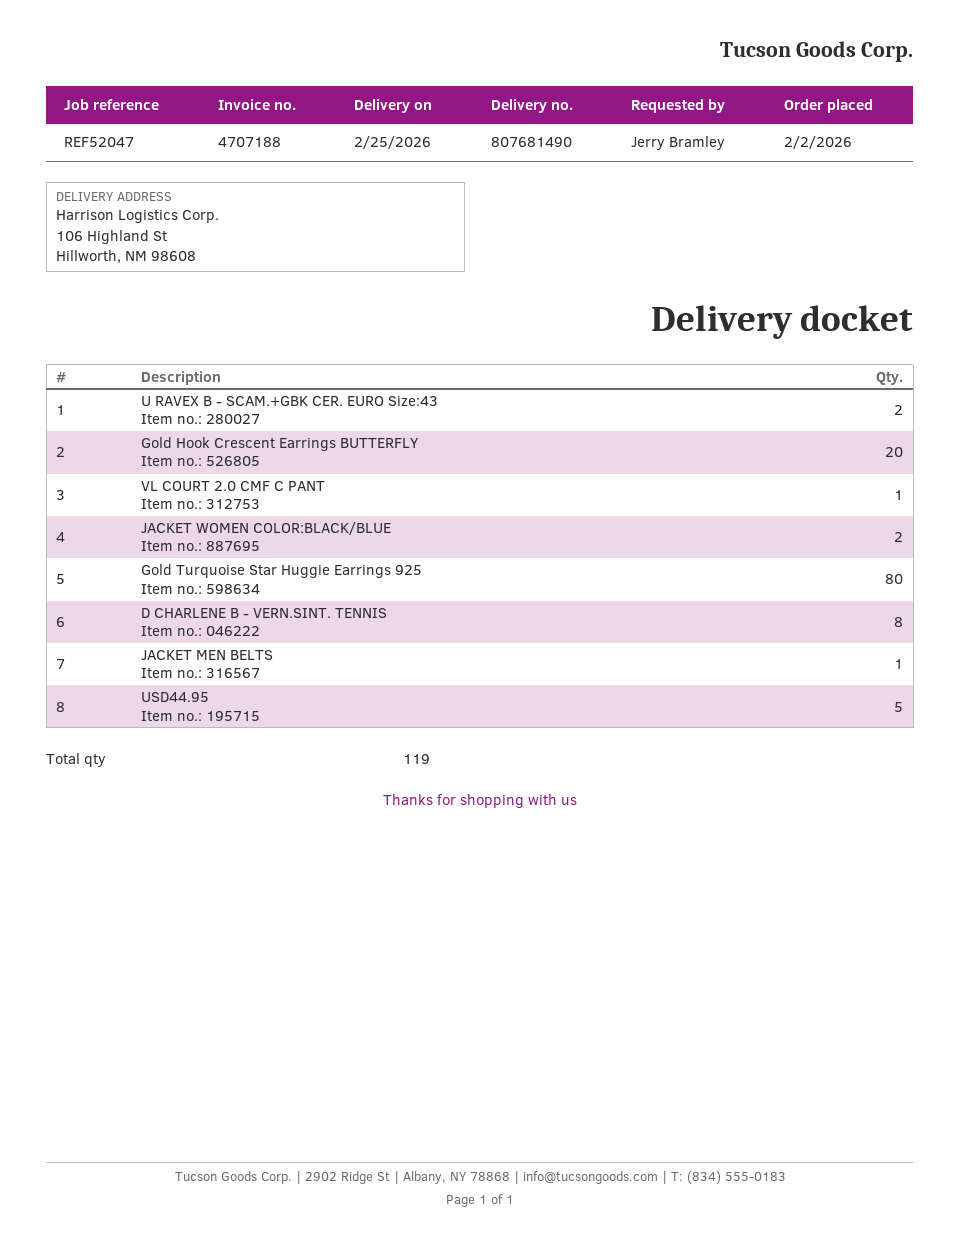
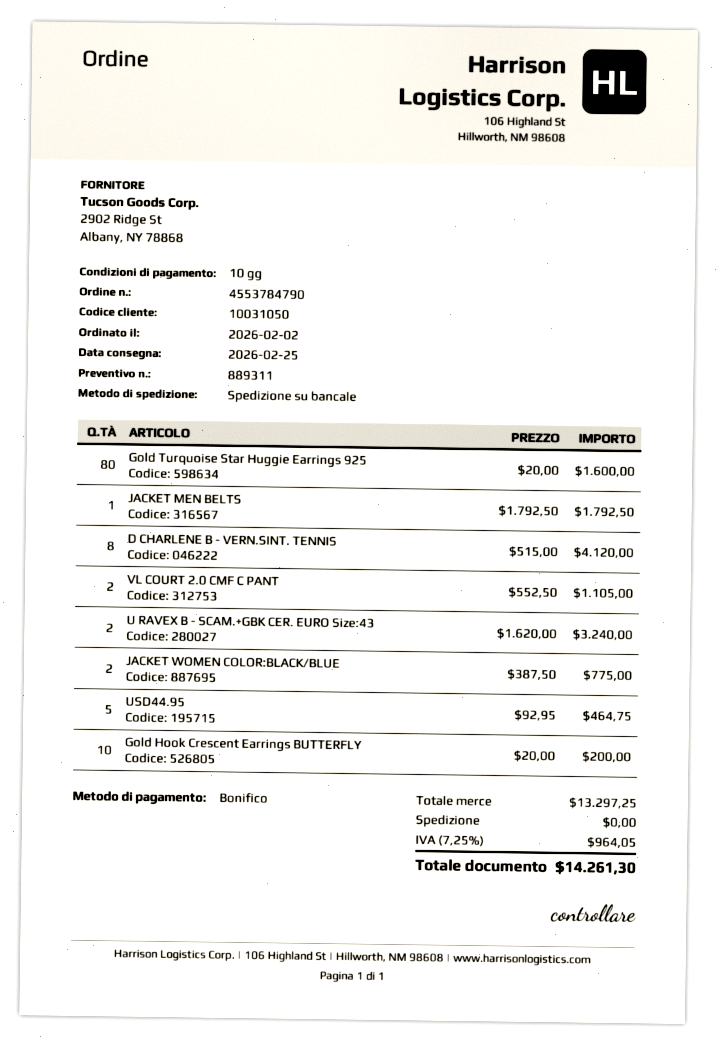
Gold Hook Crescent Earrings BUTTERFLY: 20 -> 10
VL COURT 2.0 CMF C PANT: 1 -> 2

